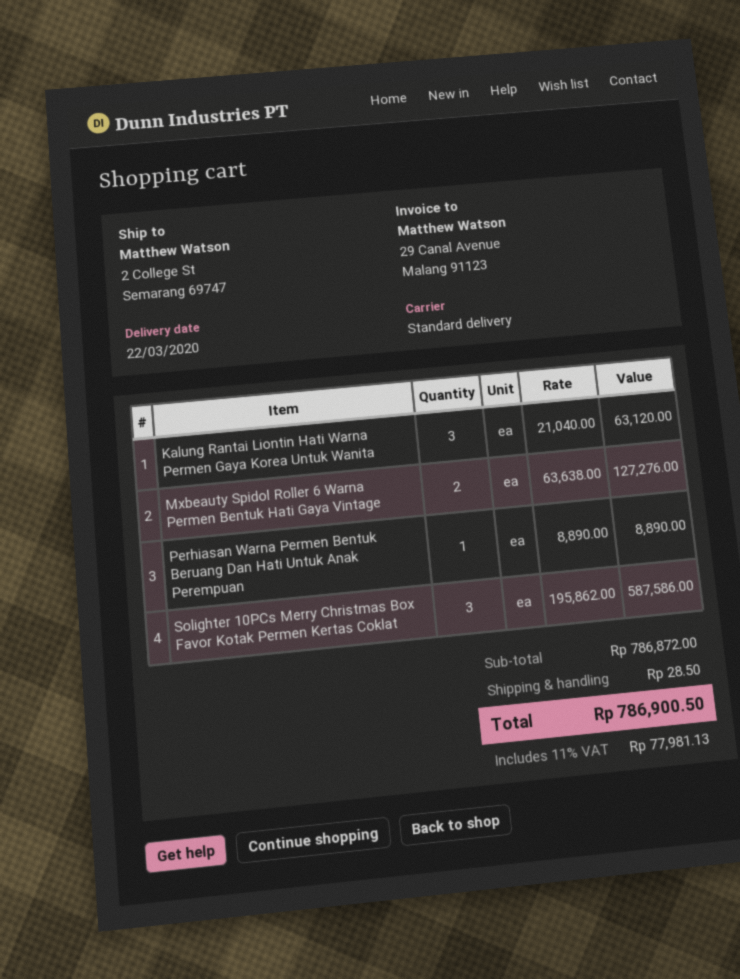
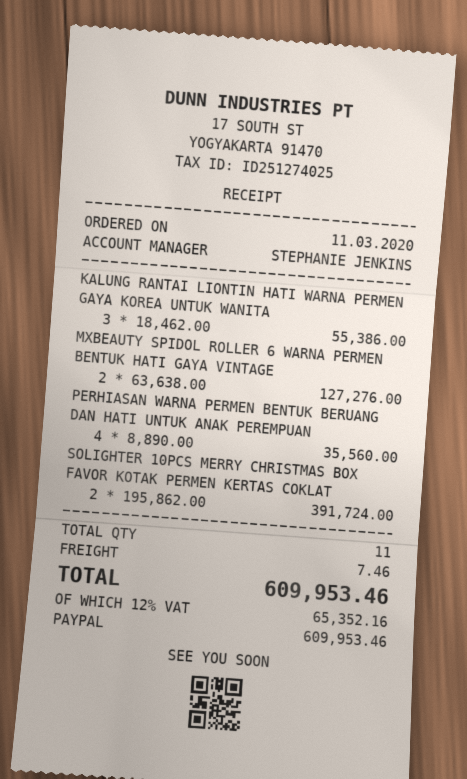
Kalung Rantai Liontin Hati Warna Permen Gaya Korea Untuk Wanita: 3 x 21040.00 = 63120.00 -> 3 x 18462.00 = 55386.00
Perhiasan Warna Permen Bentuk Beruang Dan Hati Untuk Anak Perempuan: 1 x 8890.00 = 8890.00 -> 4 x 8890.00 = 35560.00
Solighter 10PCs Merry Christmas Box Favor Kotak Permen Kertas Coklat: 3 x 195862.00 = 587586.00 -> 2 x 195862.00 = 391724.00
shipping: 28.50 -> 7.46
tax: 11% = 77981.13 -> 12% = 65352.16
total: 786900.50 -> 609953.46

